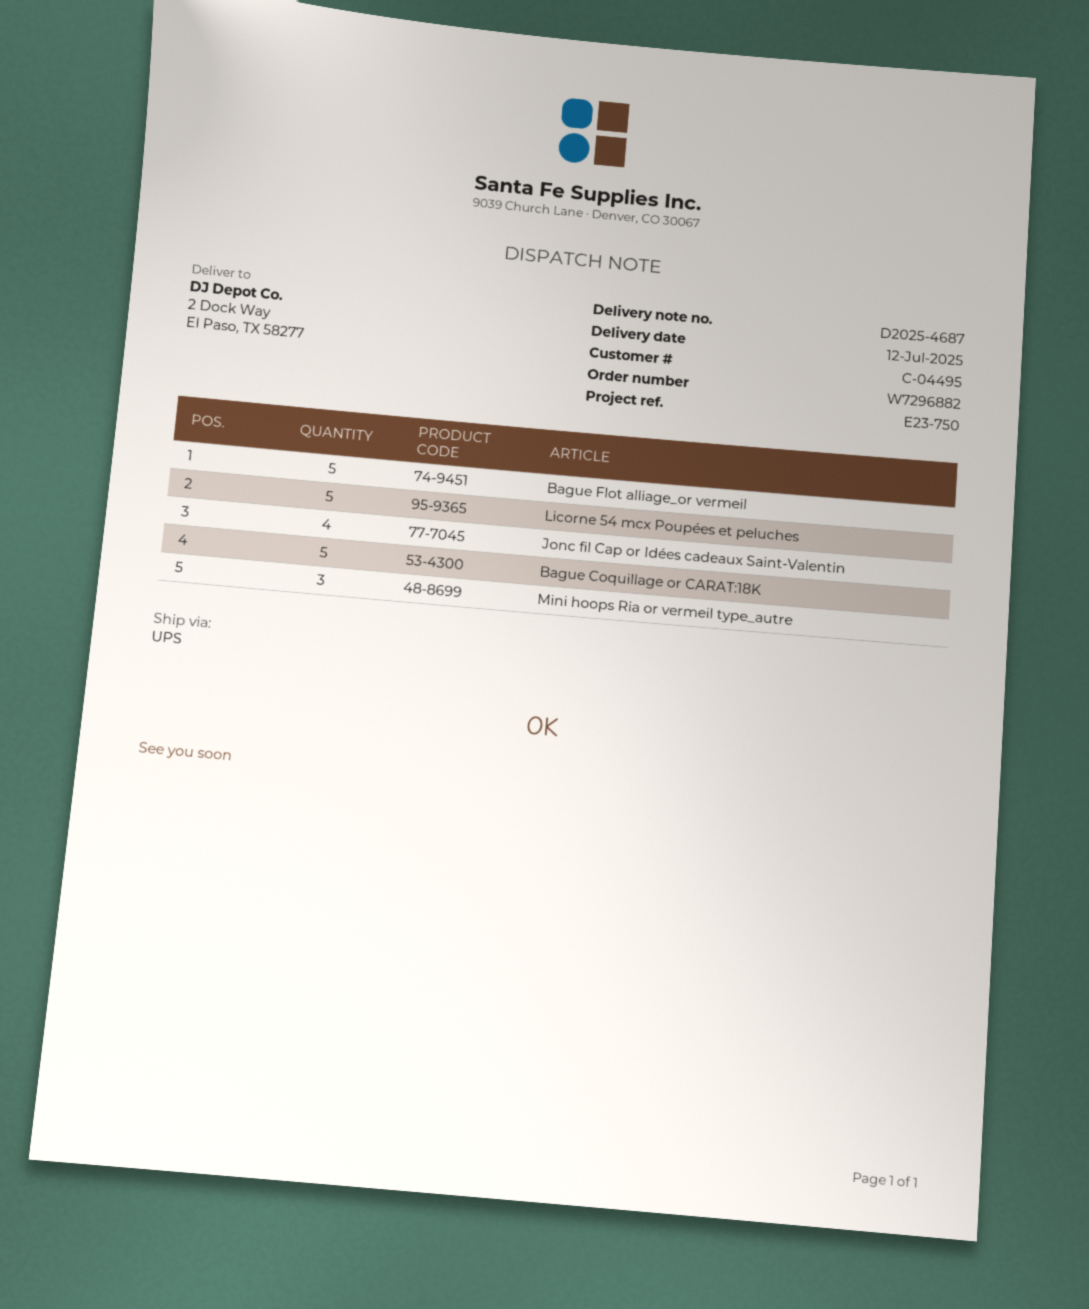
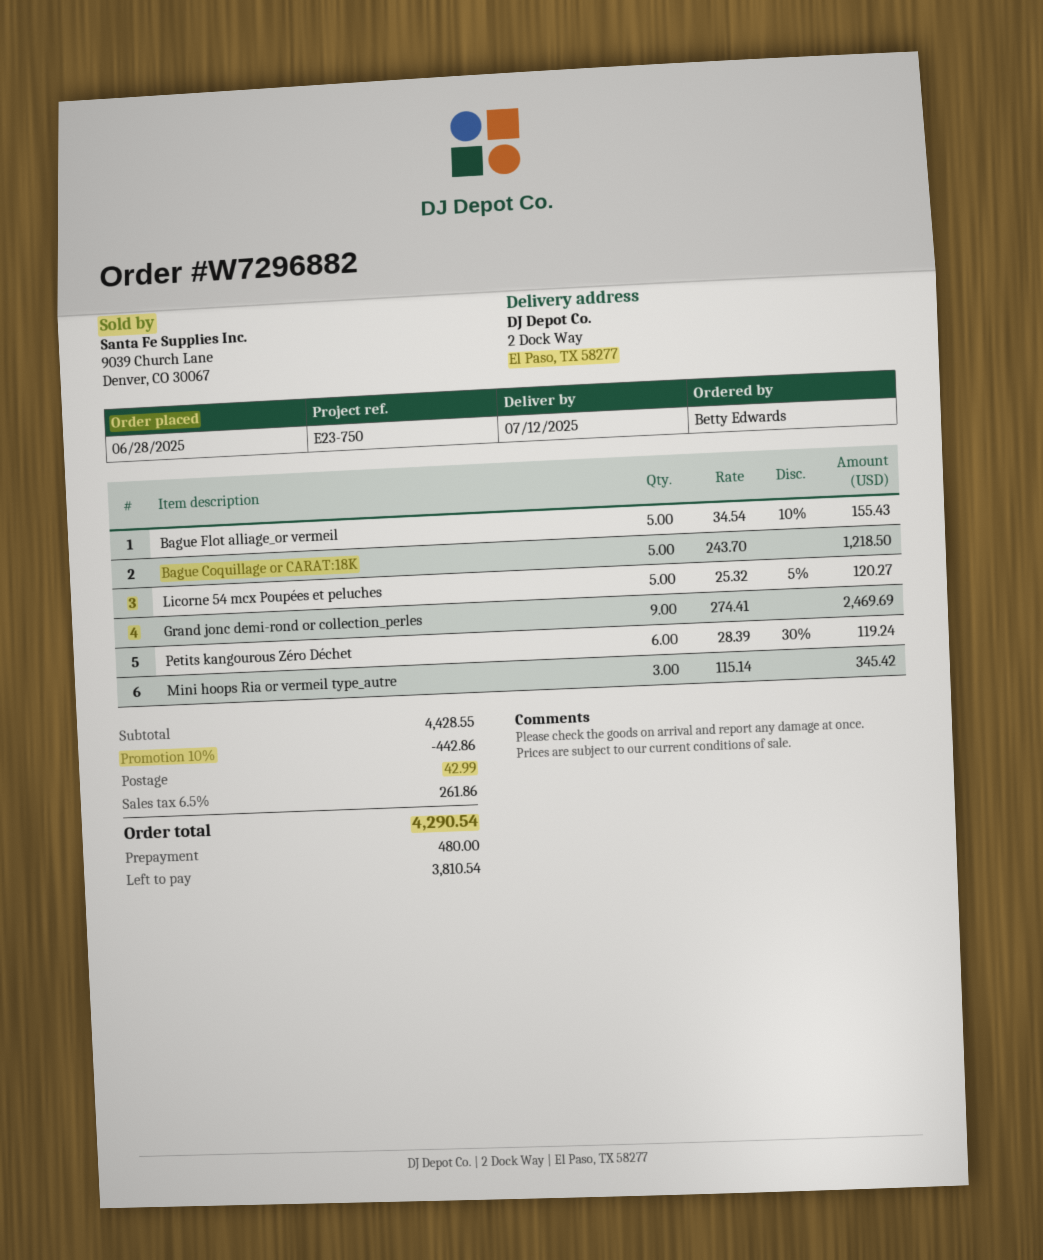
Jonc fil Cap or Idées cadeaux Saint-Valentin: 4 -> none
Grand jonc demi-rond or collection_perles: none -> 9
Petits kangourous Zéro Déchet: none -> 6

